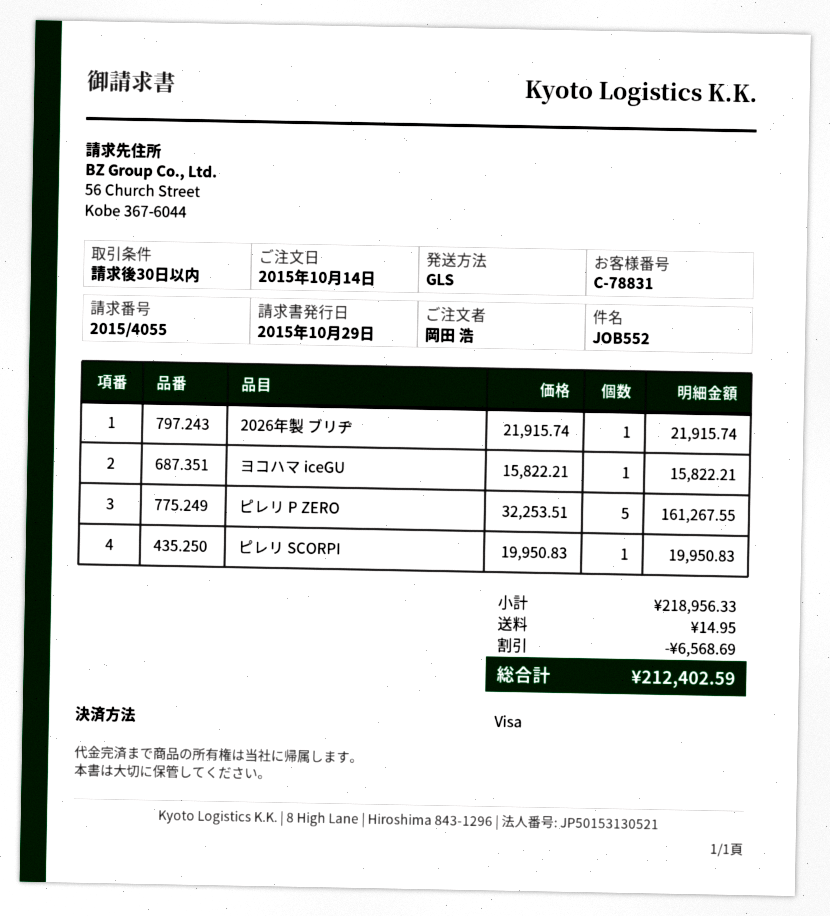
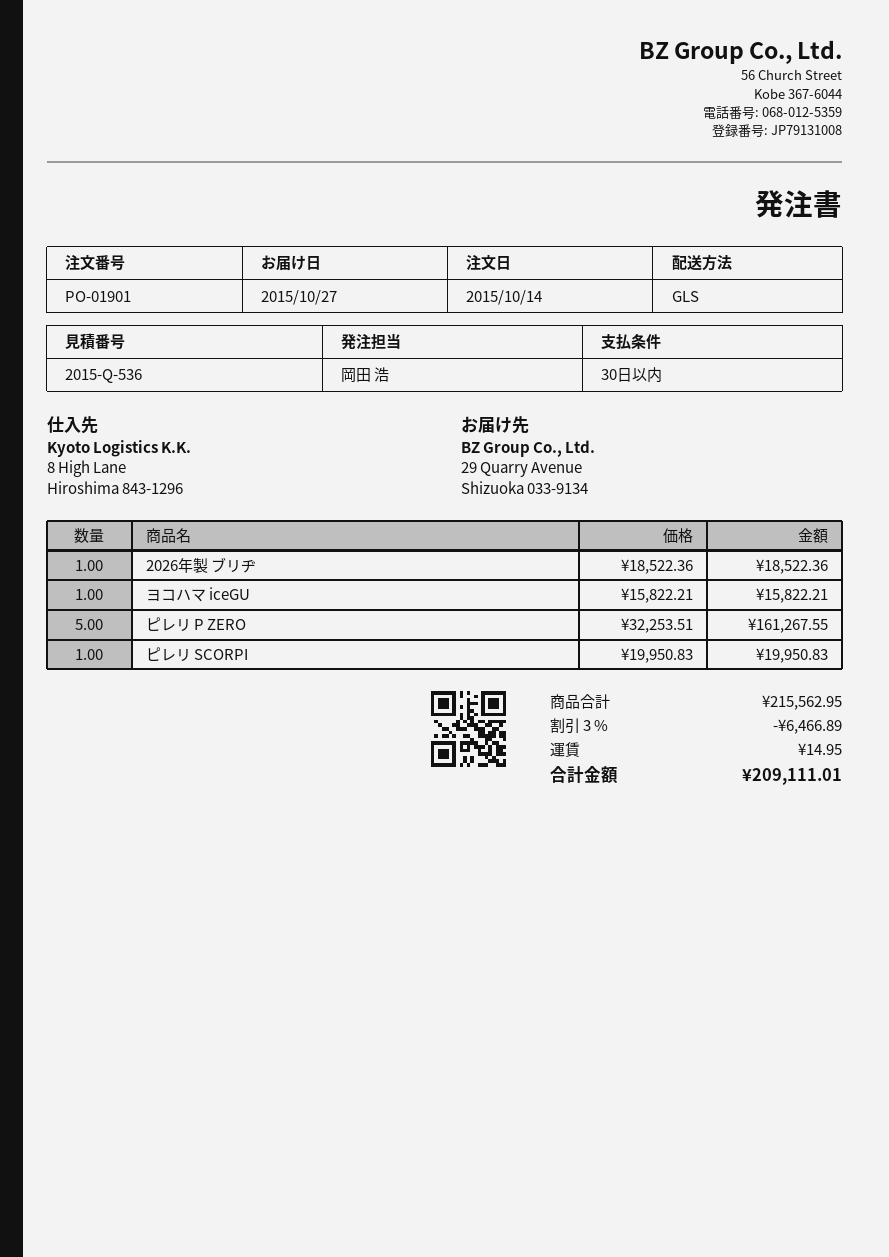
2026年製 ブリヂ: 1 x 21915.74 = 21915.74 -> 1 x 18522.36 = 18522.36
subtotal: 218956.33 -> 215562.95
discount: 6568.69 -> 6466.89
total: 212402.59 -> 209111.01

